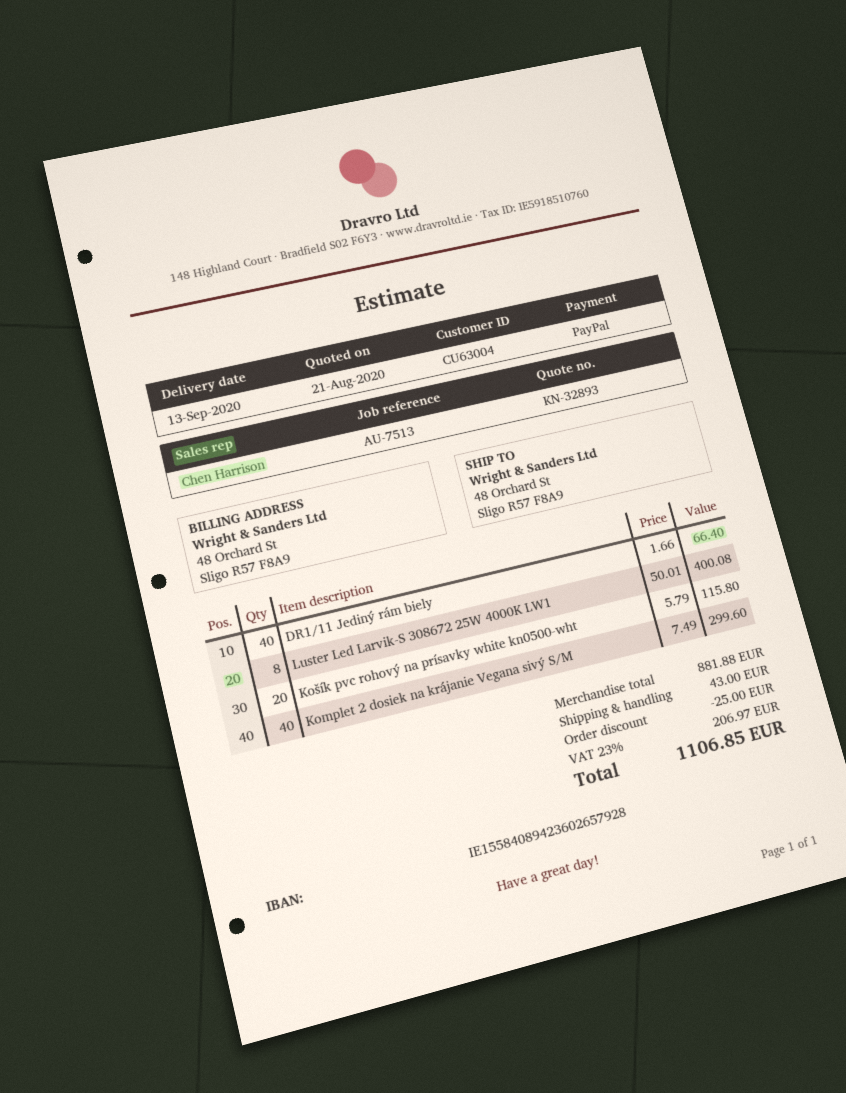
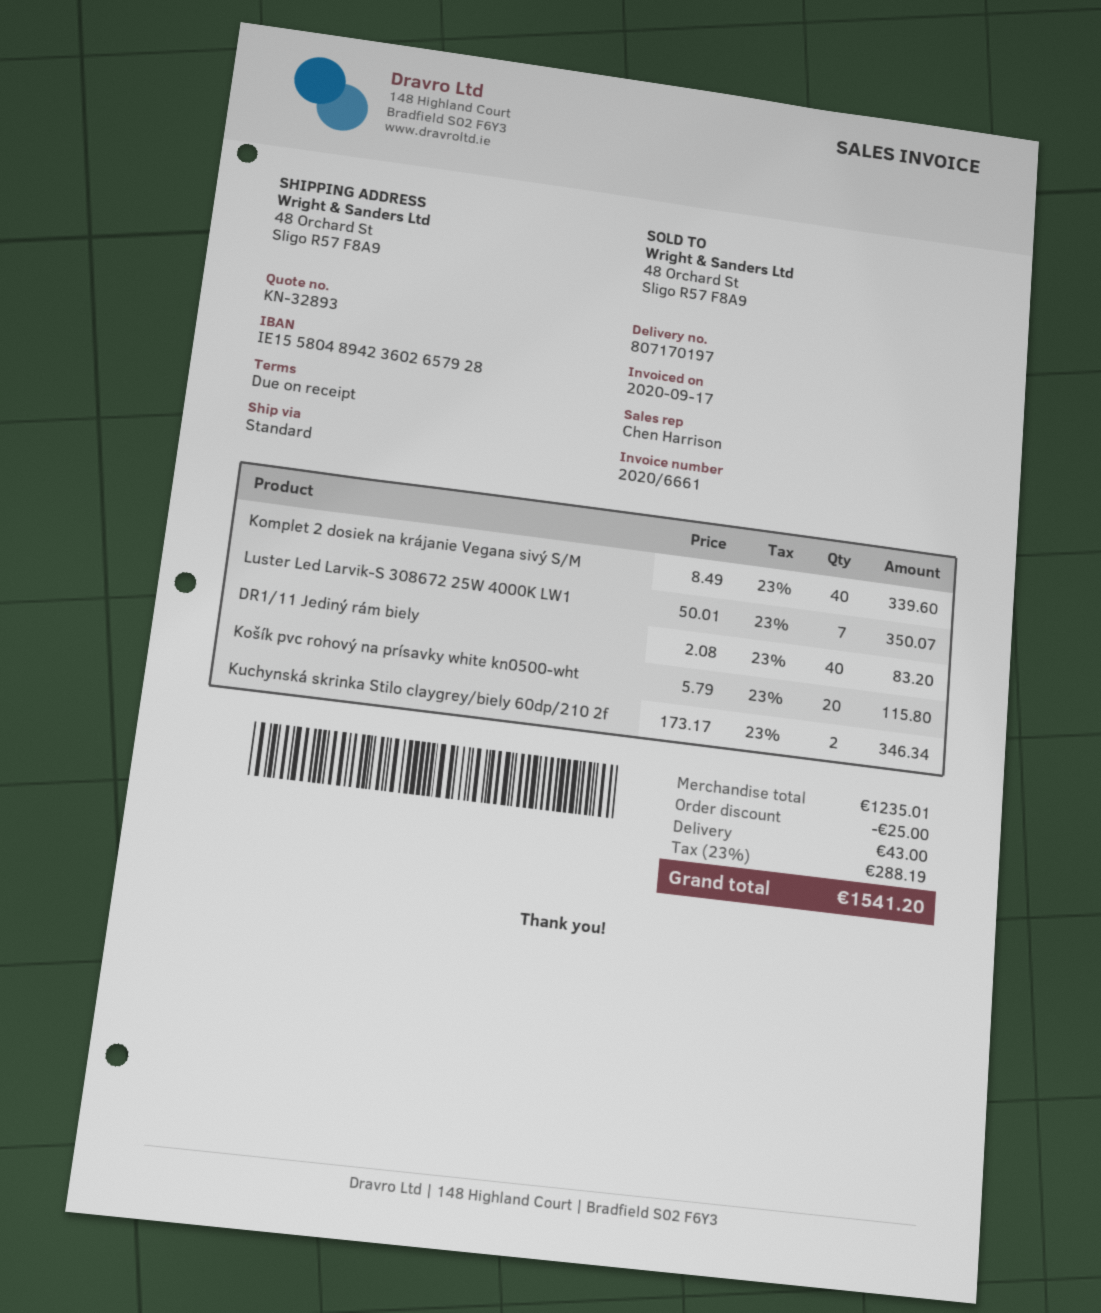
bank account: IE15584089423602657928 -> IE15580489423602657928
DR1/11 Jediný rám biely: 40 x 1.66 = 66.40 -> 40 x 2.08 = 83.20
Luster Led Larvik-S 308672 25W 4000K LW1: 8 x 50.01 = 400.08 -> 7 x 50.01 = 350.07
Komplet 2 dosiek na krájanie Vegana sivý S/M: 40 x 7.49 = 299.60 -> 40 x 8.49 = 339.60
Kuchynská skrinka Stilo claygrey/biely 60dp/210 2f: none -> 2 x 173.17 = 346.34
subtotal: 881.88 -> 1235.01
tax: 23% = 206.97 -> 23% = 288.19
total: 1106.85 -> 1541.20

